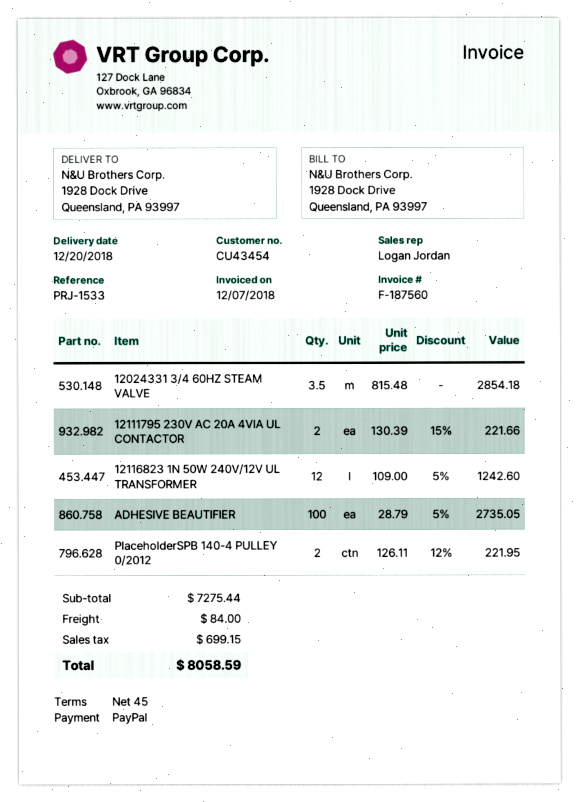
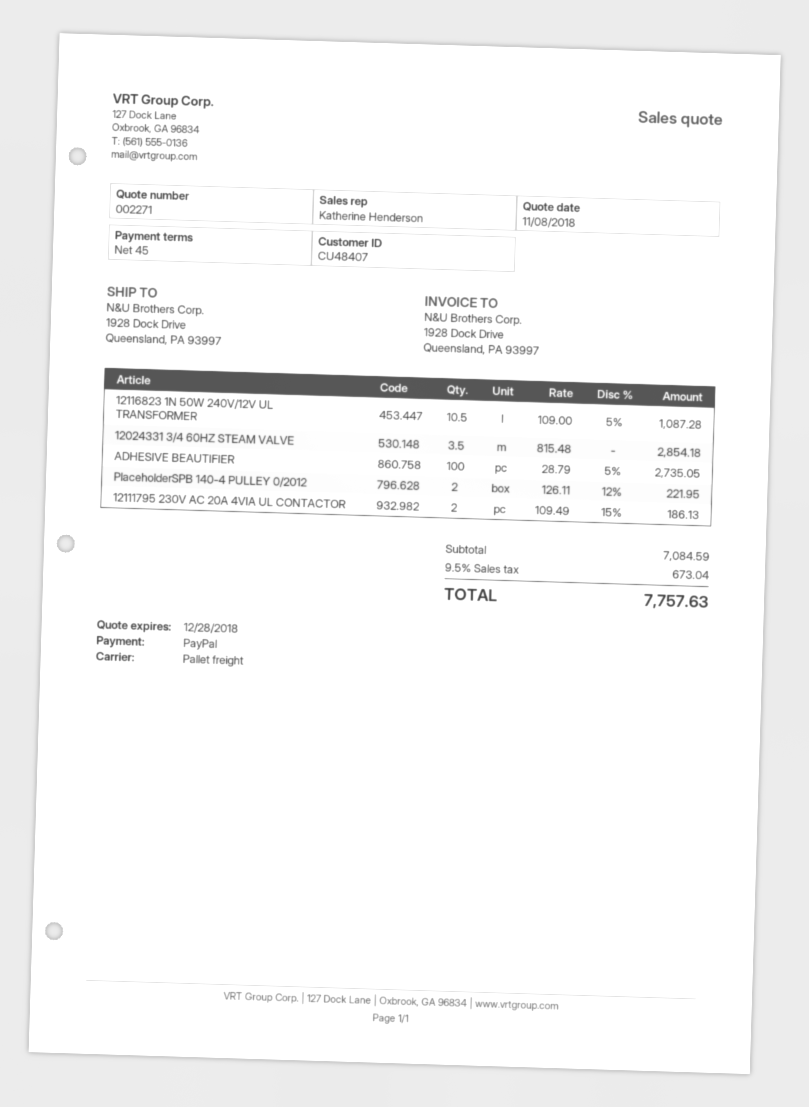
customer number: CU43454 -> CU48407
sales rep: Logan Jordan -> Katherine Henderson
12111795 230V AC 20A 4VIA UL CONTACTOR: 2 x 130.39 - 15% = 221.66 -> 2 x 109.49 - 15% = 186.13
12116823 1N 50W 240V/12V UL TRANSFORMER: 12 x 109.00 - 5% = 1242.60 -> 10.5 x 109.00 - 5% = 1087.28
subtotal: 7275.44 -> 7084.59
shipping: 84.00 -> none
tax: 699.15 -> 673.04
total: 8058.59 -> 7757.63

